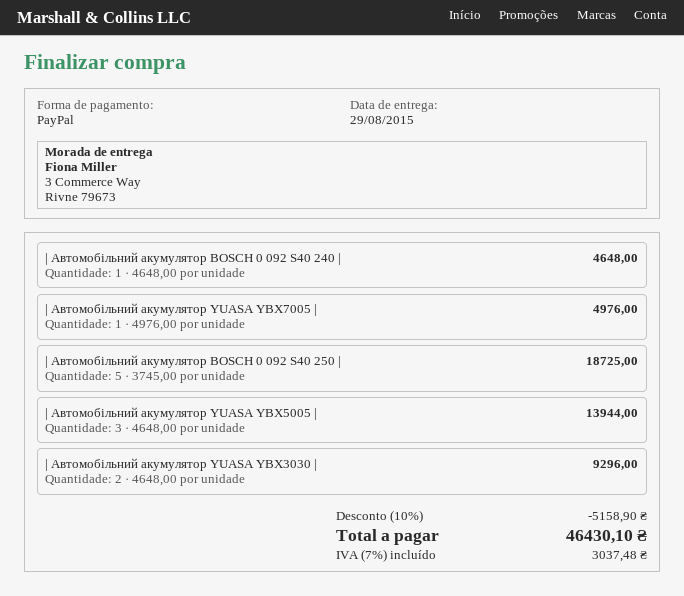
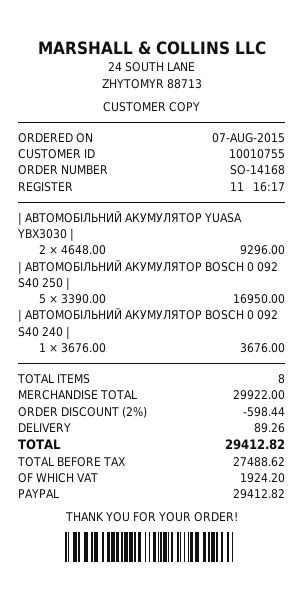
| Автомобільний акумулятор BOSCH 0 092 S40 240 |: 1 x 4648.00 = 4648.00 -> 1 x 3676.00 = 3676.00
| Автомобільний акумулятор YUASA YBX7005 |: 1 x 4976.00 = 4976.00 -> none
| Автомобільний акумулятор BOSCH 0 092 S40 250 |: 5 x 3745.00 = 18725.00 -> 5 x 3390.00 = 16950.00
| Автомобільний акумулятор YUASA YBX5005 |: 3 x 4648.00 = 13944.00 -> none
discount: 10% = 5158.90 -> 2% = 598.44
shipping: none -> 89.26
tax: 3037.48 -> 1924.20
total: 46430.10 -> 29412.82

